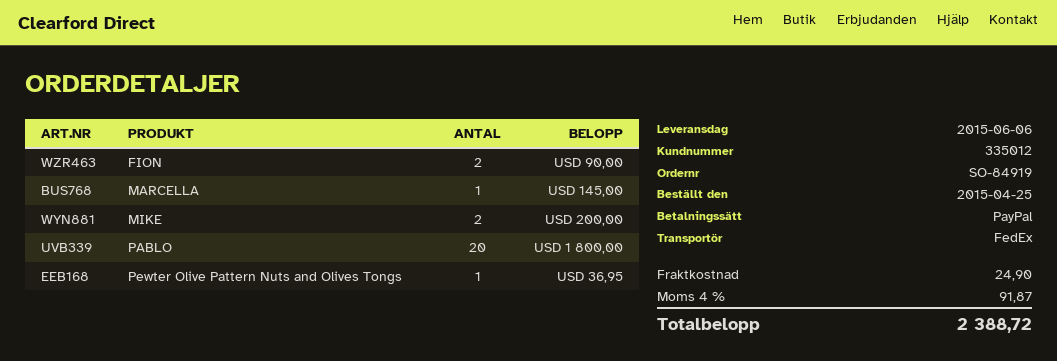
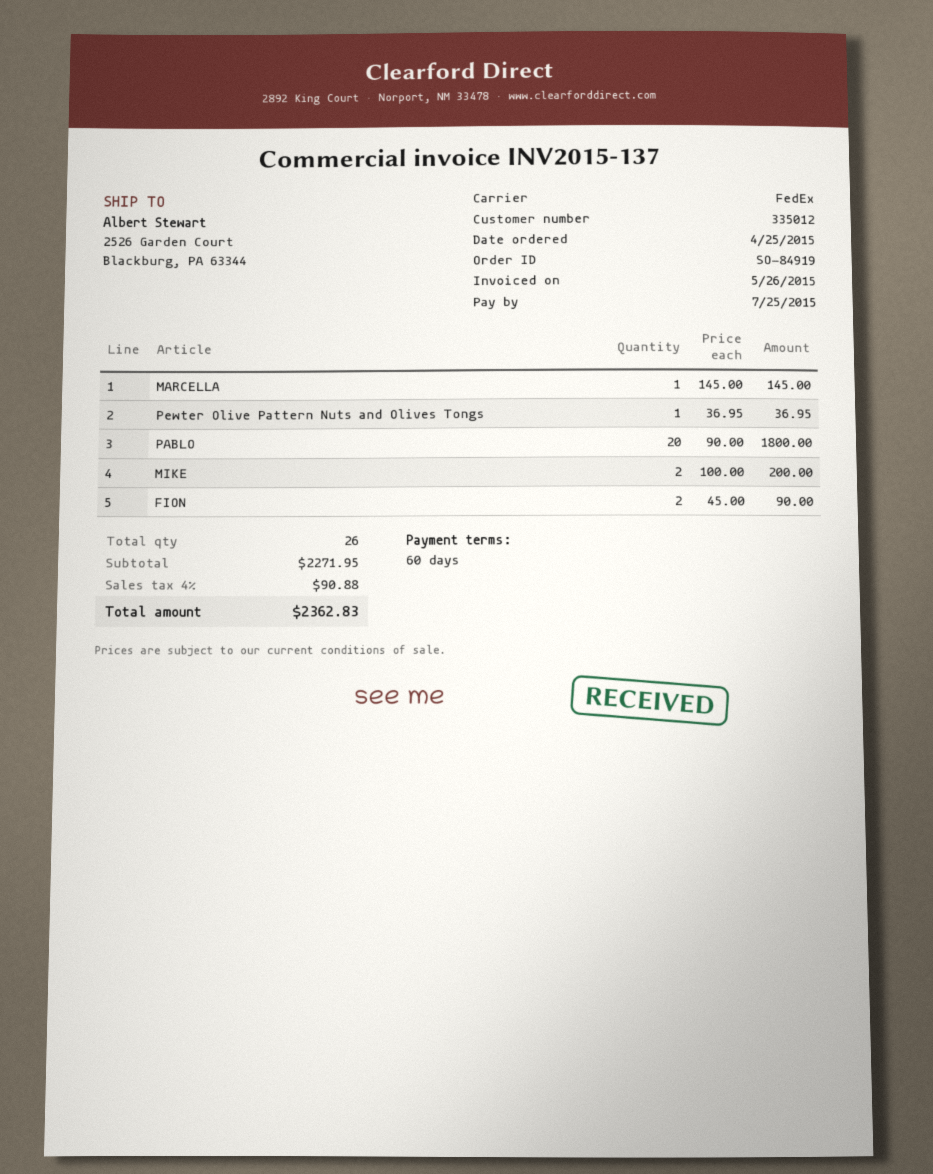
shipping: 24.90 -> none
tax: 4% = 91.87 -> 4% = 90.88
total: 2388.72 -> 2362.83

